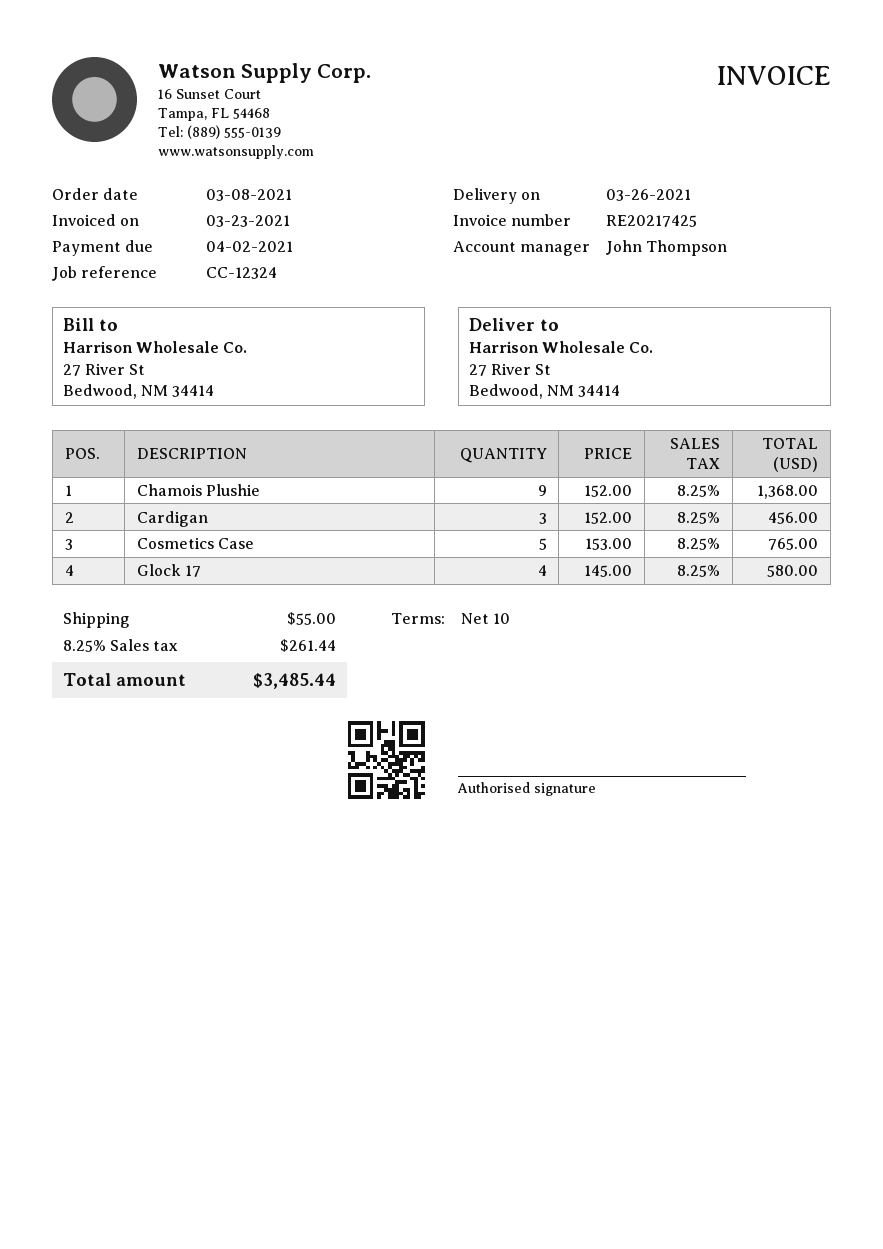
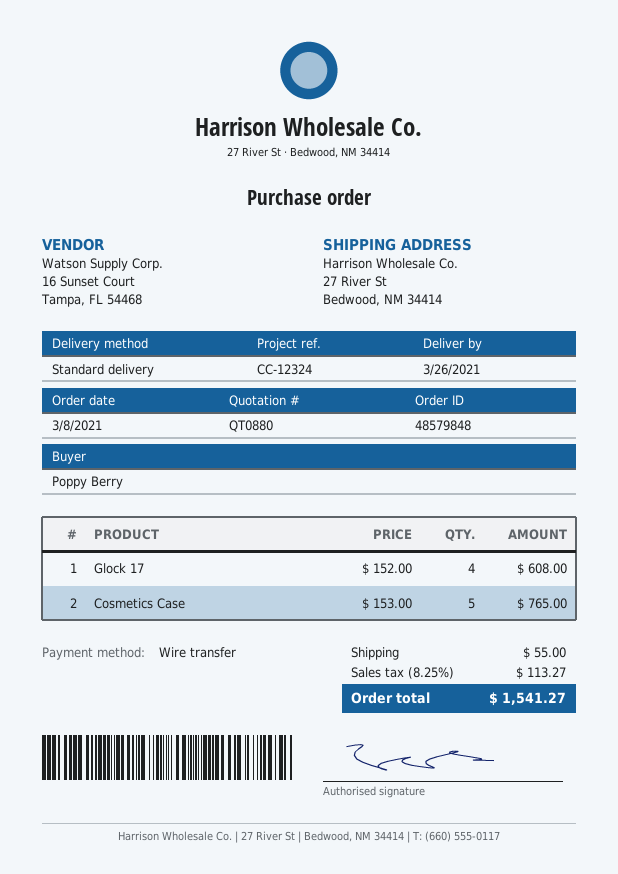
Chamois Plushie: 9 x 152.00 = 1368.00 -> none
Cardigan: 3 x 152.00 = 456.00 -> none
Glock 17: 4 x 145.00 = 580.00 -> 4 x 152.00 = 608.00
tax: 8.25% = 261.44 -> 8.25% = 113.27
total: 3485.44 -> 1541.27

